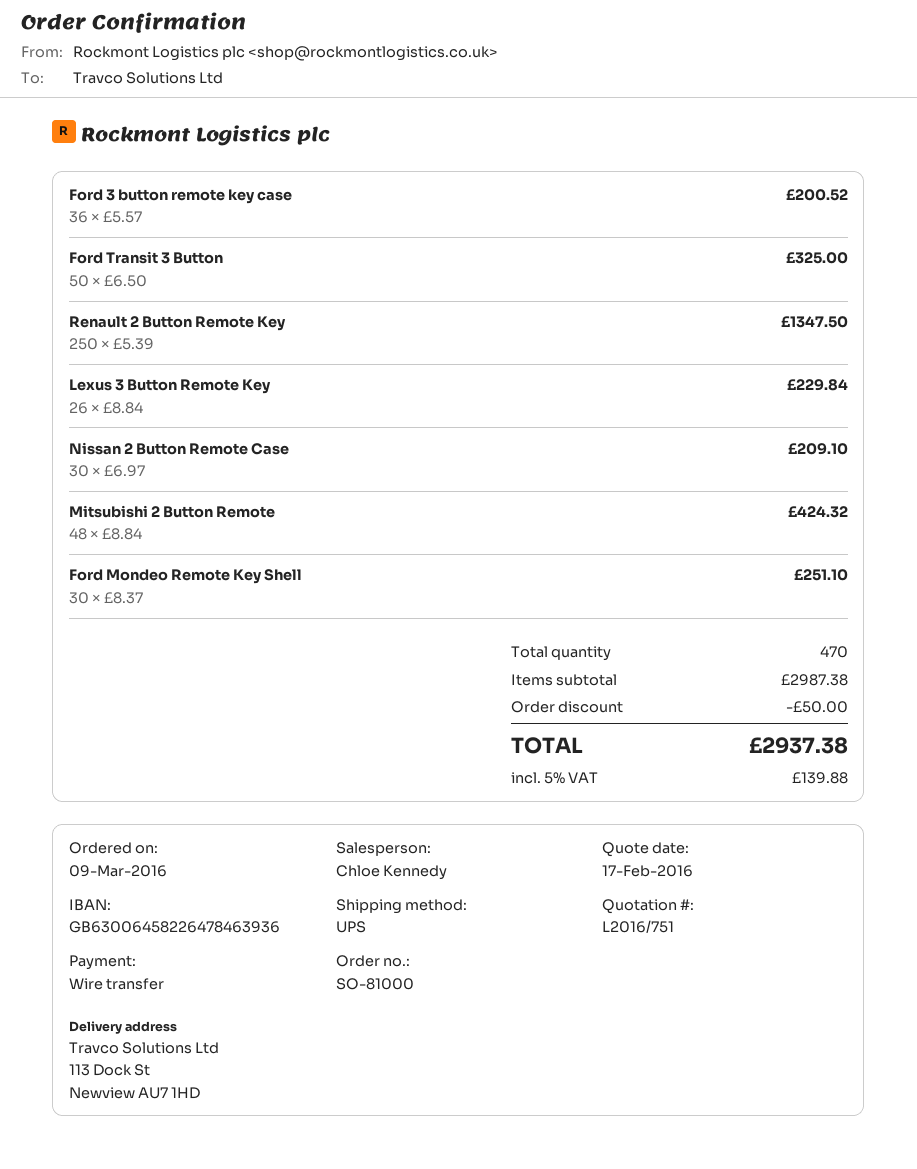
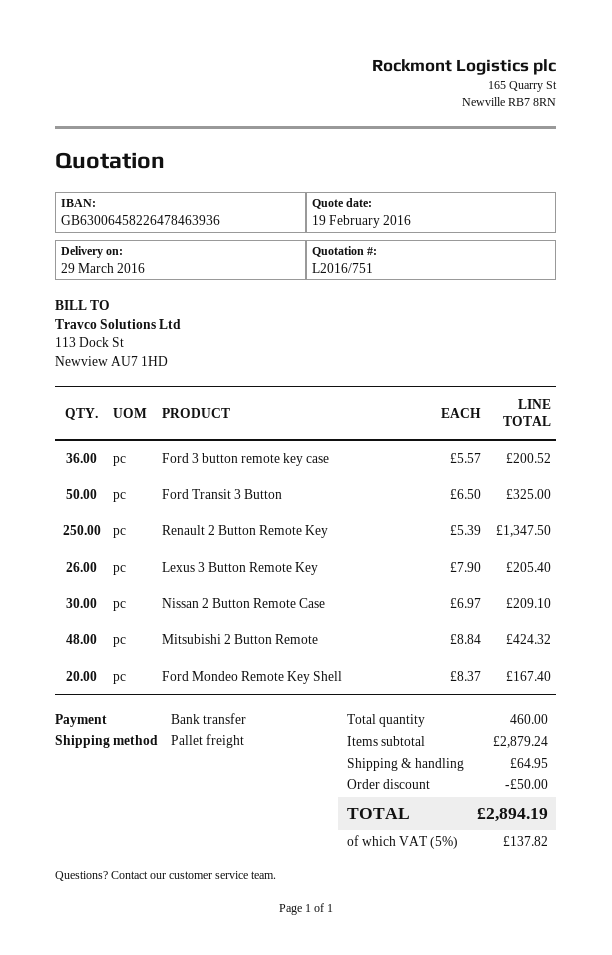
quote date: 2016-02-17 -> 2016-02-19
shipping method: UPS -> pallet freight
Lexus 3 Button Remote Key: 26 x 8.84 = 229.84 -> 26 x 7.90 = 205.40
Ford Mondeo Remote Key Shell: 30 x 8.37 = 251.10 -> 20 x 8.37 = 167.40
total quantity: 470 -> 460
subtotal: 2987.38 -> 2879.24
shipping: none -> 64.95
tax: 5% = 139.88 -> 5% = 137.82
total: 2937.38 -> 2894.19

